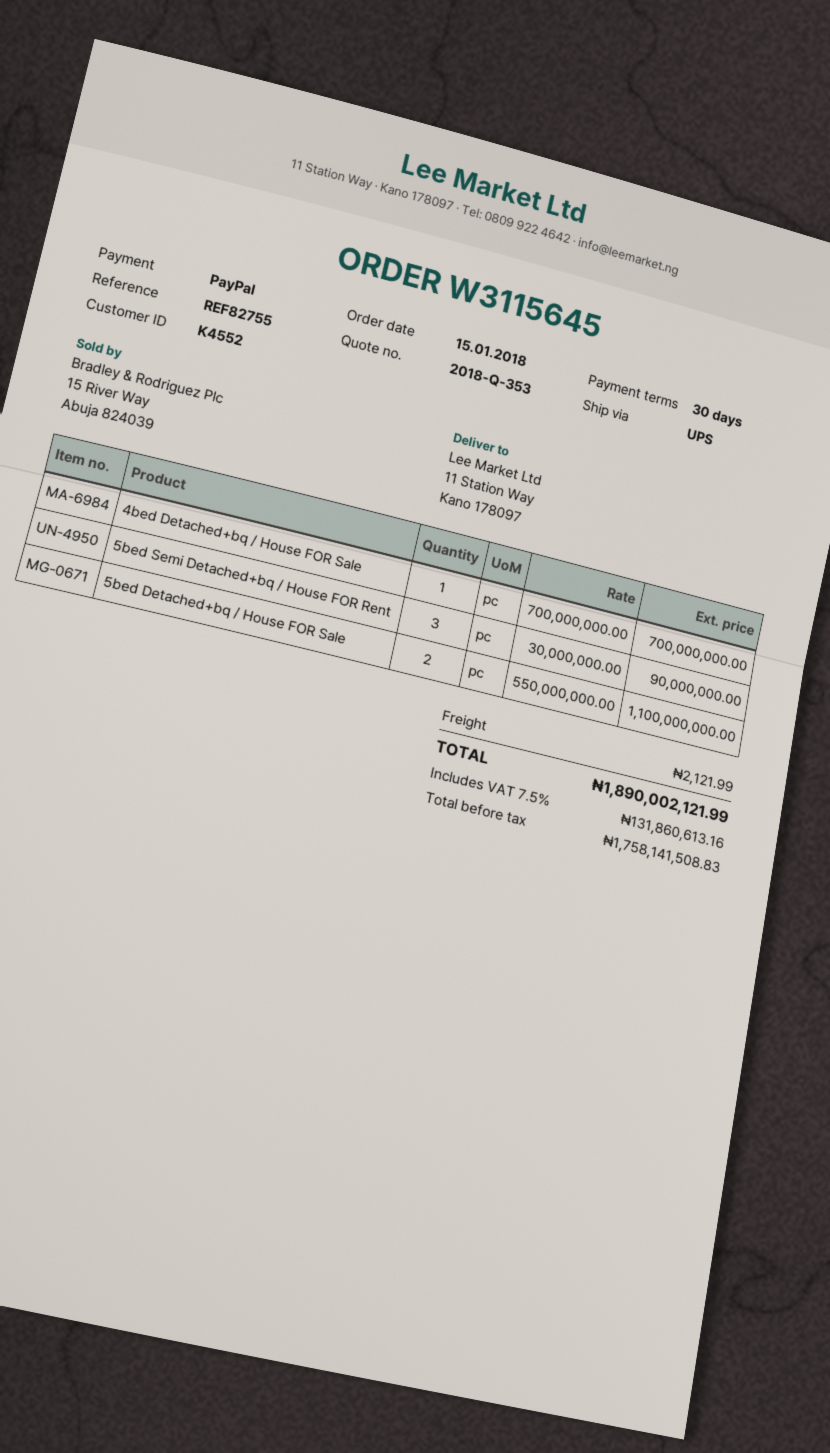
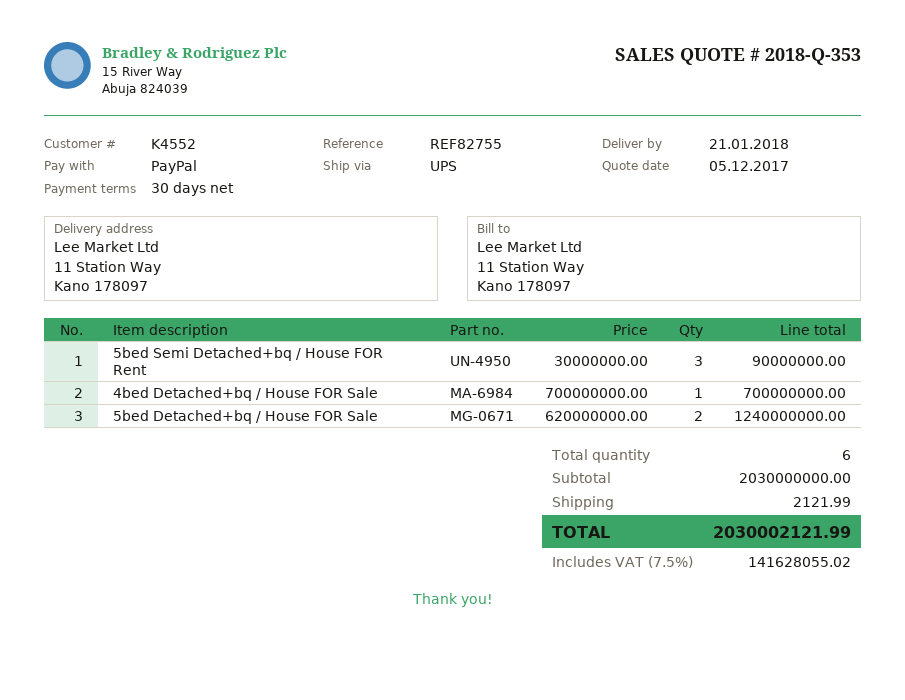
5bed Detached+bq / House FOR Sale: 2 x 550000000.00 = 1100000000.00 -> 2 x 620000000.00 = 1240000000.00
tax: 7.5% = 131860613.16 -> 7.5% = 141628055.02
total: 1890002121.99 -> 2030002121.99

